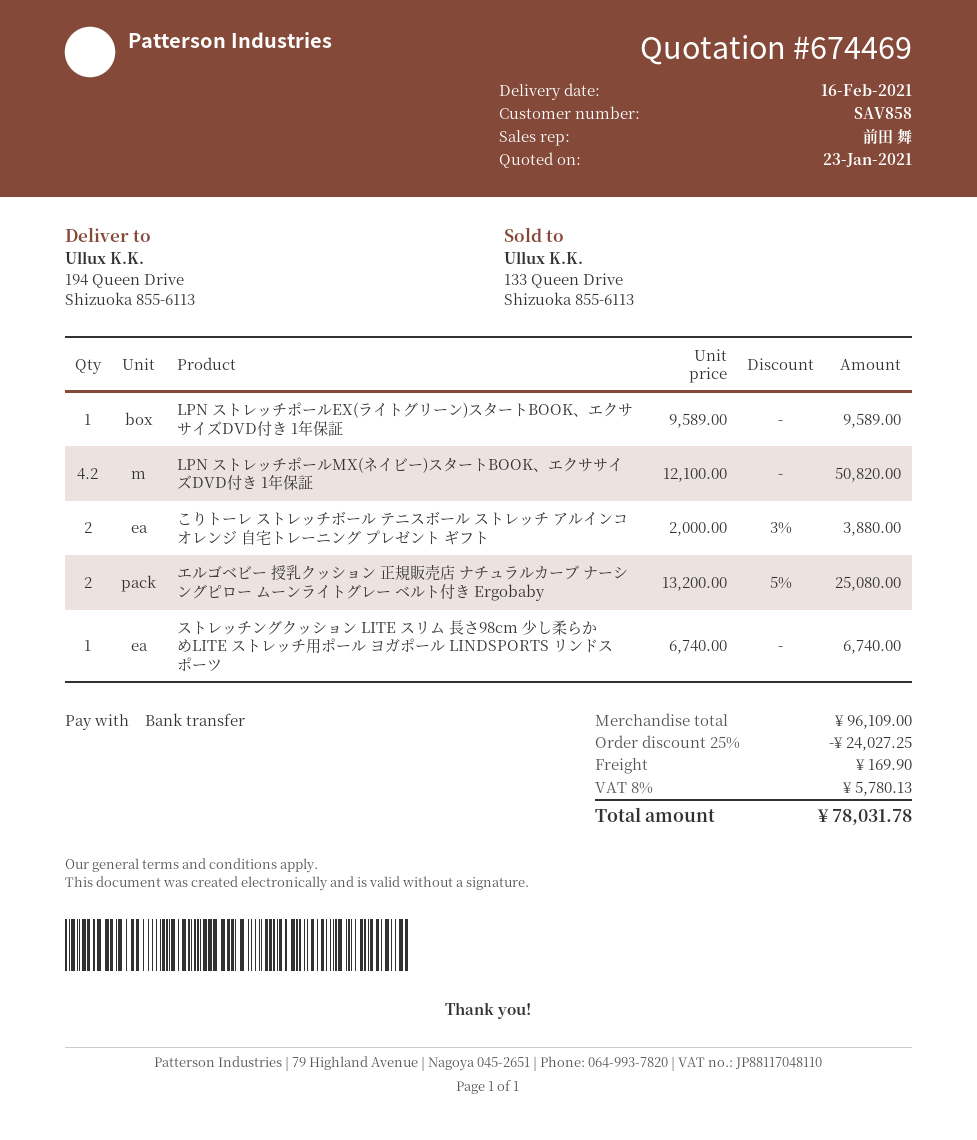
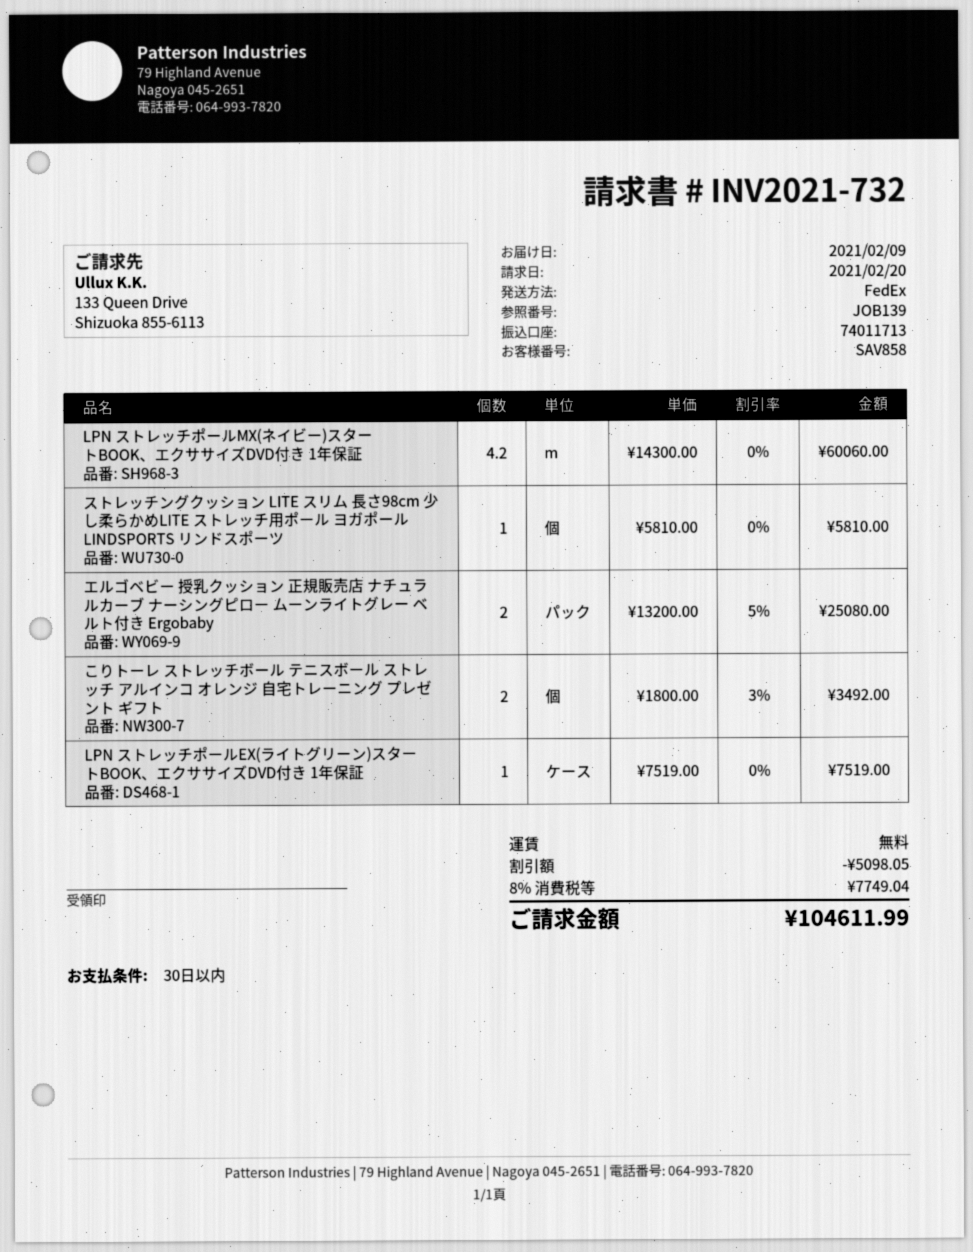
delivery date: 2021-02-16 -> 2021-02-09
LPN ストレッチポールEX(ライトグリーン)スタートBOOK、エクササイズDVD付き 1年保証: 1 x 9589.00 = 9589.00 -> 1 x 7519.00 = 7519.00
LPN ストレッチポールMX(ネイビー)スタートBOOK、エクササイズDVD付き 1年保証: 4.2 x 12100.00 = 50820.00 -> 4.2 x 14300.00 = 60060.00
こりトーレ ストレッチボール テニスボール ストレッチ アルインコ オレンジ 自宅トレーニング プレゼント ギフト: 2 x 2000.00 - 3% = 3880.00 -> 2 x 1800.00 - 3% = 3492.00
ストレッチングクッション LITE スリム 長さ98cm 少し柔らかめLITE ストレッチ用ポール ヨガポール LINDSPORTS リンドスポーツ: 1 x 6740.00 = 6740.00 -> 1 x 5810.00 = 5810.00
discount: 24027.25 -> 5098.05
shipping: 169.90 -> 0.00
tax: 8% = 5780.13 -> 8% = 7749.04
total: 78031.78 -> 104611.99

